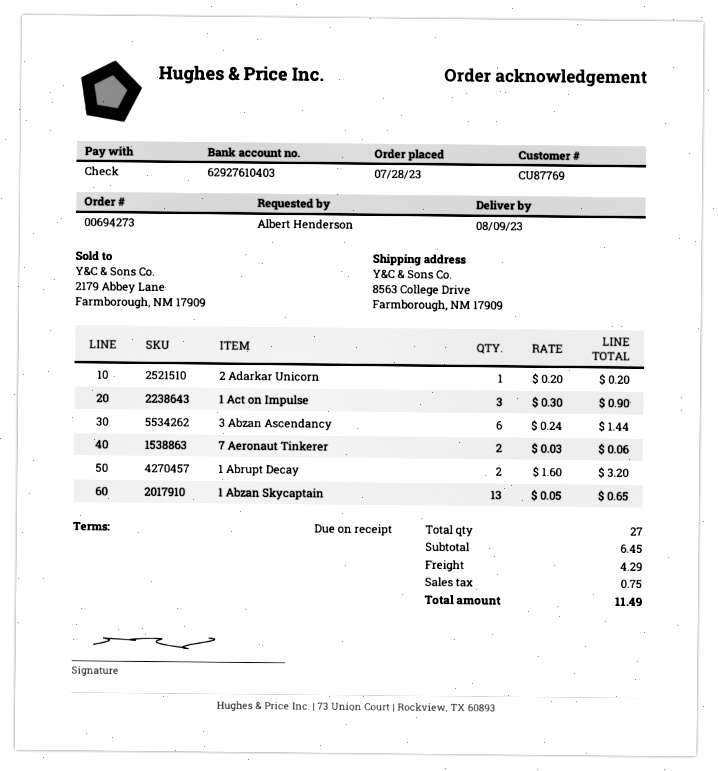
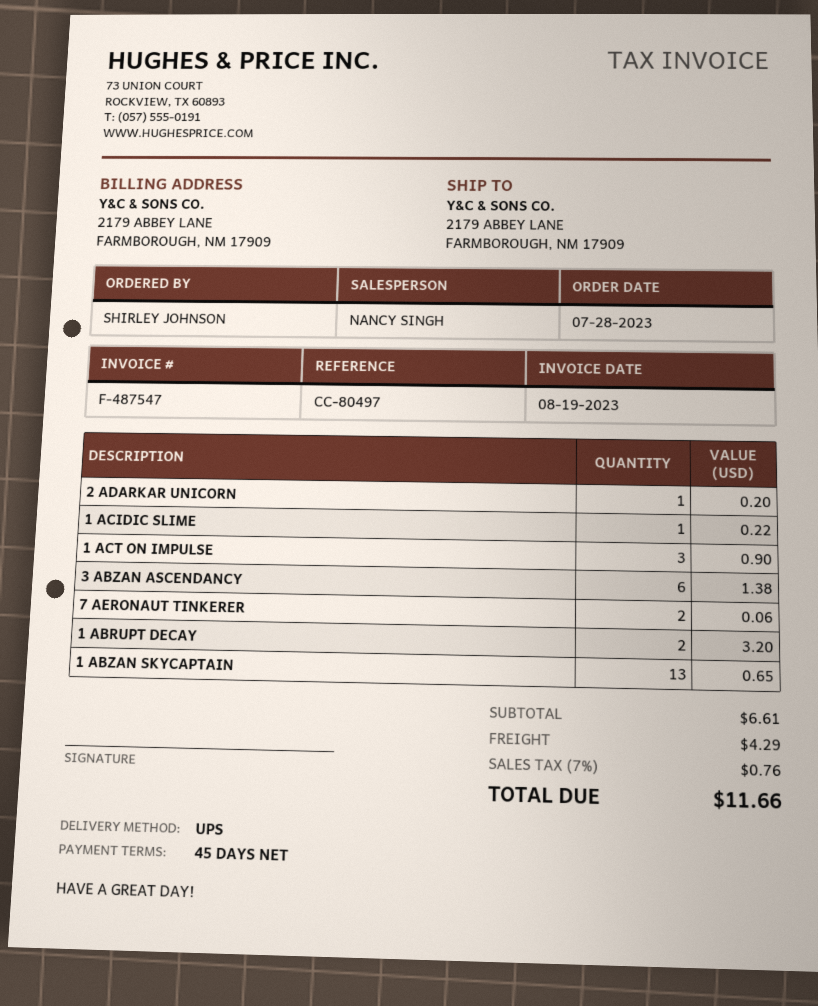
payment terms: on receipt -> 45 days
ordered by: Albert Henderson -> SHIRLEY JOHNSON
ship to: 8563 College Drive, Farmborough, NM 17909 -> 2179 ABBEY LANE, FARMBOROUGH, NM 17909
3 Abzan Ascendancy: 6 for 1.44 -> 6 for 1.38
1 ACIDIC SLIME: none -> 1 for 0.22
subtotal: 6.45 -> 6.61
tax: 0.75 -> 0.76
total: 11.49 -> 11.66

